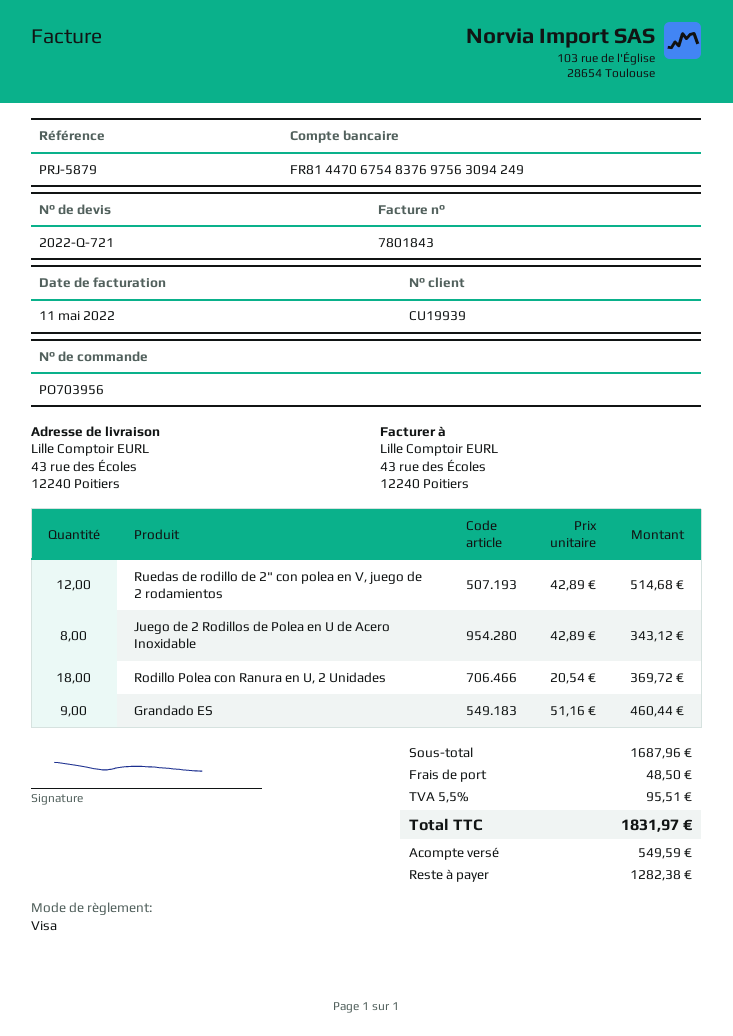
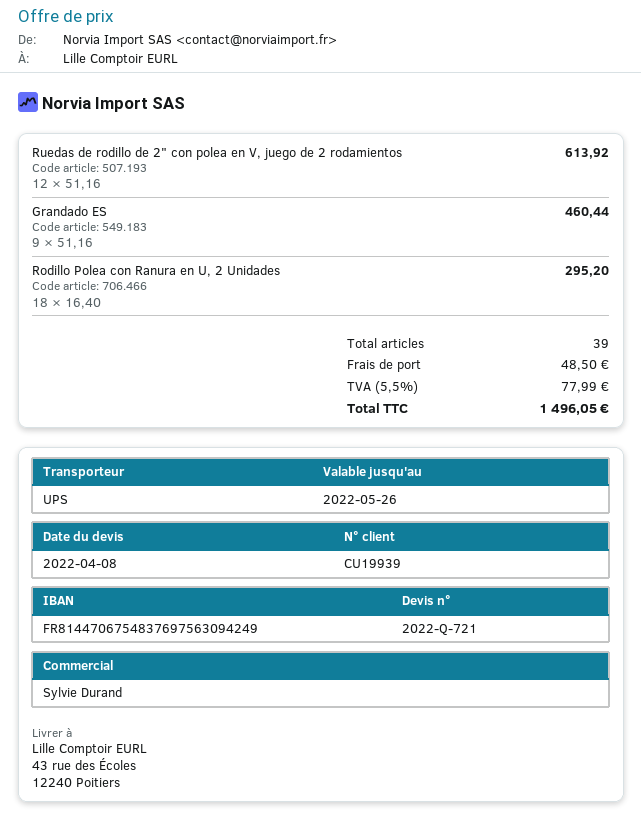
Ruedas de rodillo de 2" con polea en V, juego de 2 rodamientos: 12 x 42.89 = 514.68 -> 12 x 51.16 = 613.92
Juego de 2 Rodillos de Polea en U de Acero Inoxidable: 8 x 42.89 = 343.12 -> none
Rodillo Polea con Ranura en U, 2 Unidades: 18 x 20.54 = 369.72 -> 18 x 16.40 = 295.20
tax: 5.5% = 95.51 -> 5.5% = 77.99
total: 1831.97 -> 1496.05

